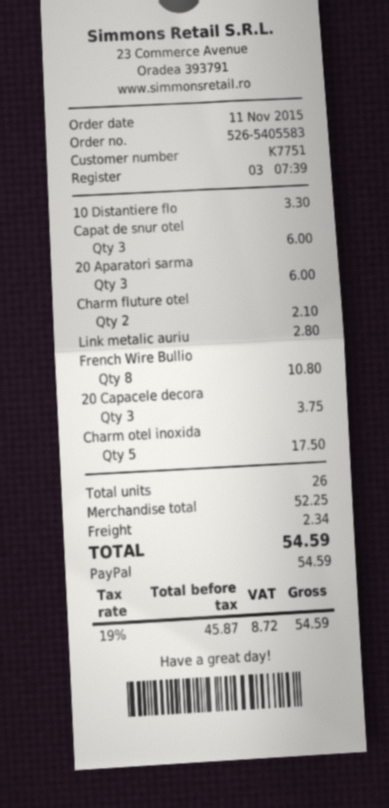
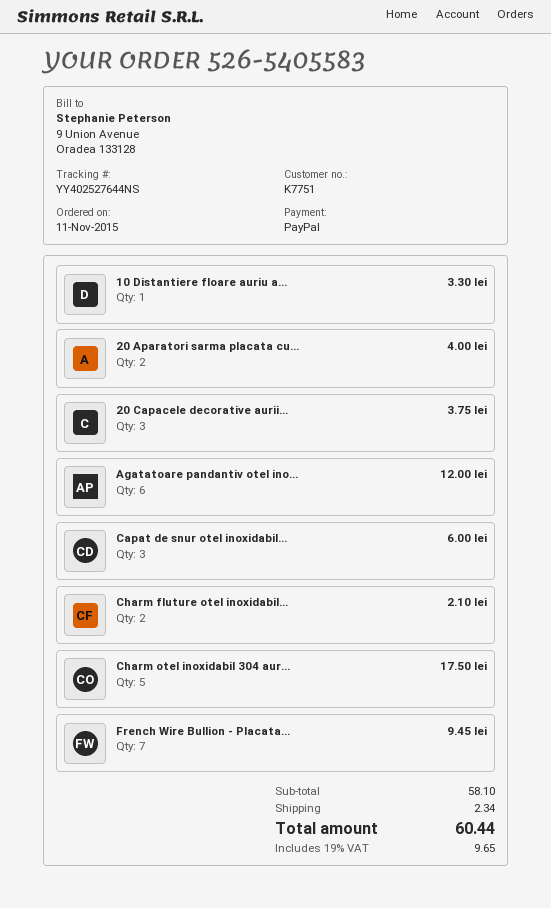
20 Aparatori sarma: 3 for 6.00 -> 2 for 4.00
Link metalic auriu: 1 for 2.80 -> none
French Wire Bullio: 8 for 10.80 -> 7 for 9.45
Agatatoare pandantiv otel ino...: none -> 6 for 12.00
subtotal: 52.25 -> 58.10
tax: 19% = 8.72 -> 19% = 9.65
total: 54.59 -> 60.44

